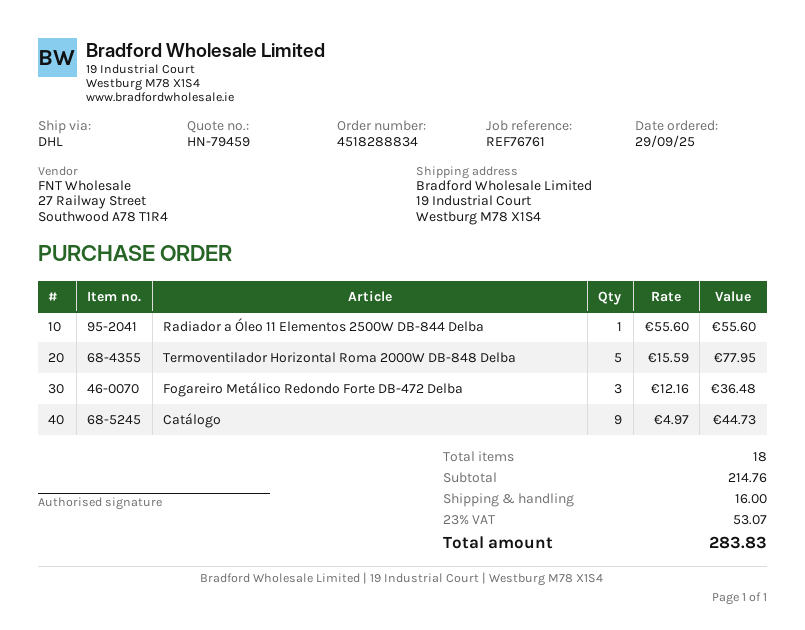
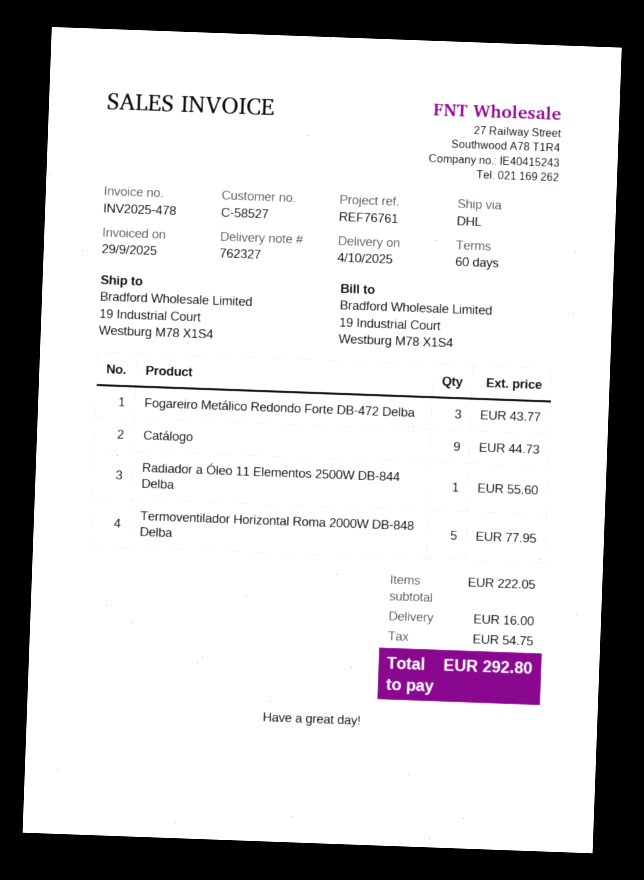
Fogareiro Metálico Redondo Forte DB-472 Delba: 3 for 36.48 -> 3 for 43.77
subtotal: 214.76 -> 222.05
tax: 53.07 -> 54.75
total: 283.83 -> 292.80

